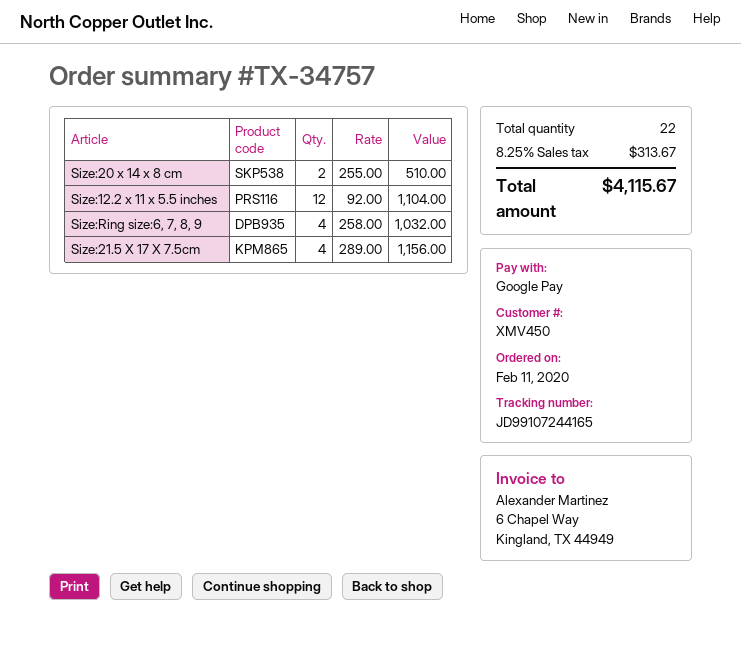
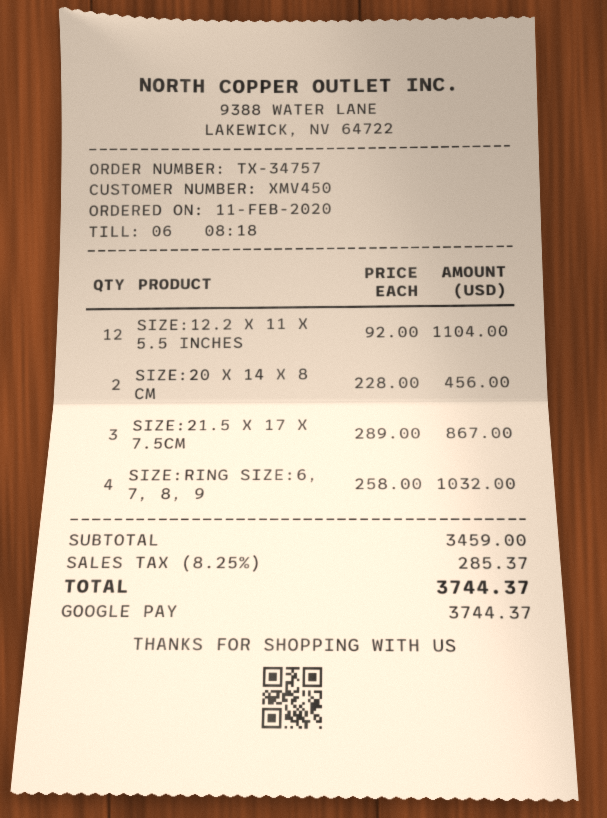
Size:20 x 14 x 8 cm: 2 x 255.00 = 510.00 -> 2 x 228.00 = 456.00
Size:21.5 X 17 X 7.5cm: 4 x 289.00 = 1156.00 -> 3 x 289.00 = 867.00
tax: 8.25% = 313.67 -> 8.25% = 285.37
total: 4115.67 -> 3744.37

